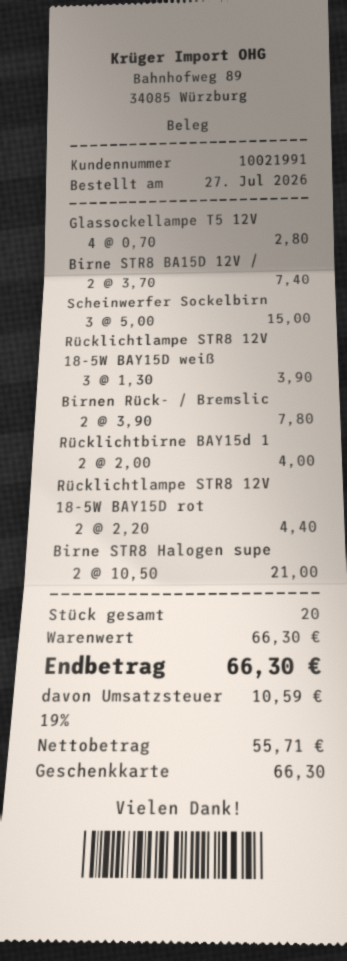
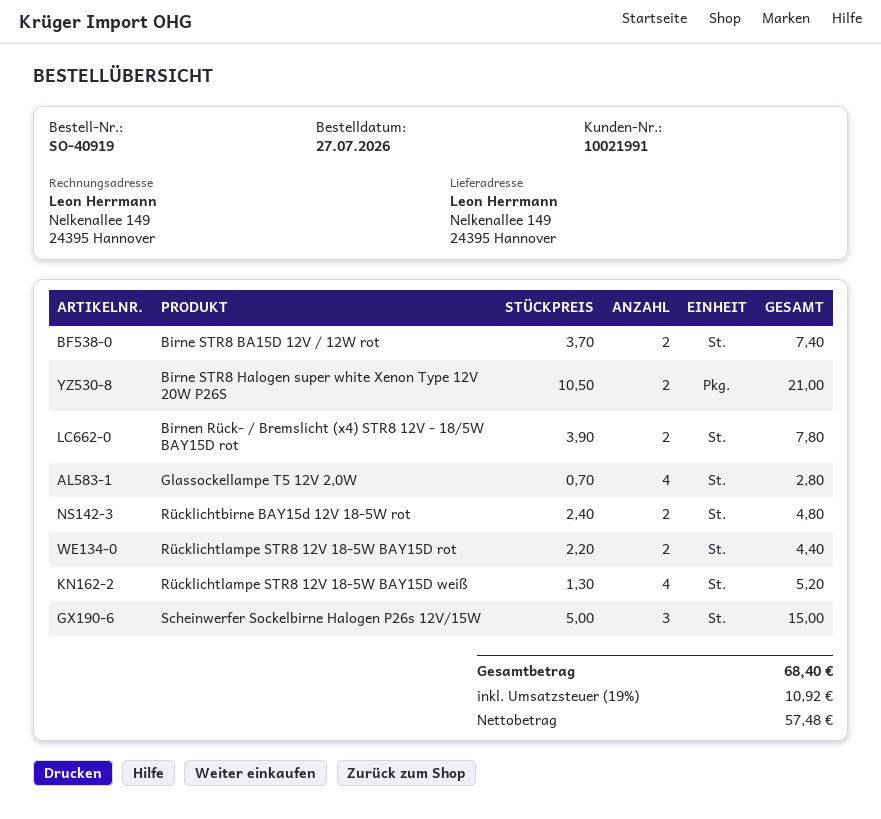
Rücklichtlampe STR8 12V 18-5W BAY15D weiß: 3 x 1.30 = 3.90 -> 4 x 1.30 = 5.20
Rücklichtbirne BAY15d 1: 2 x 2.00 = 4.00 -> 2 x 2.40 = 4.80
net: 55.71 -> 57.48
tax: 19% = 10.59 -> 19% = 10.92
total: 66.30 -> 68.40

